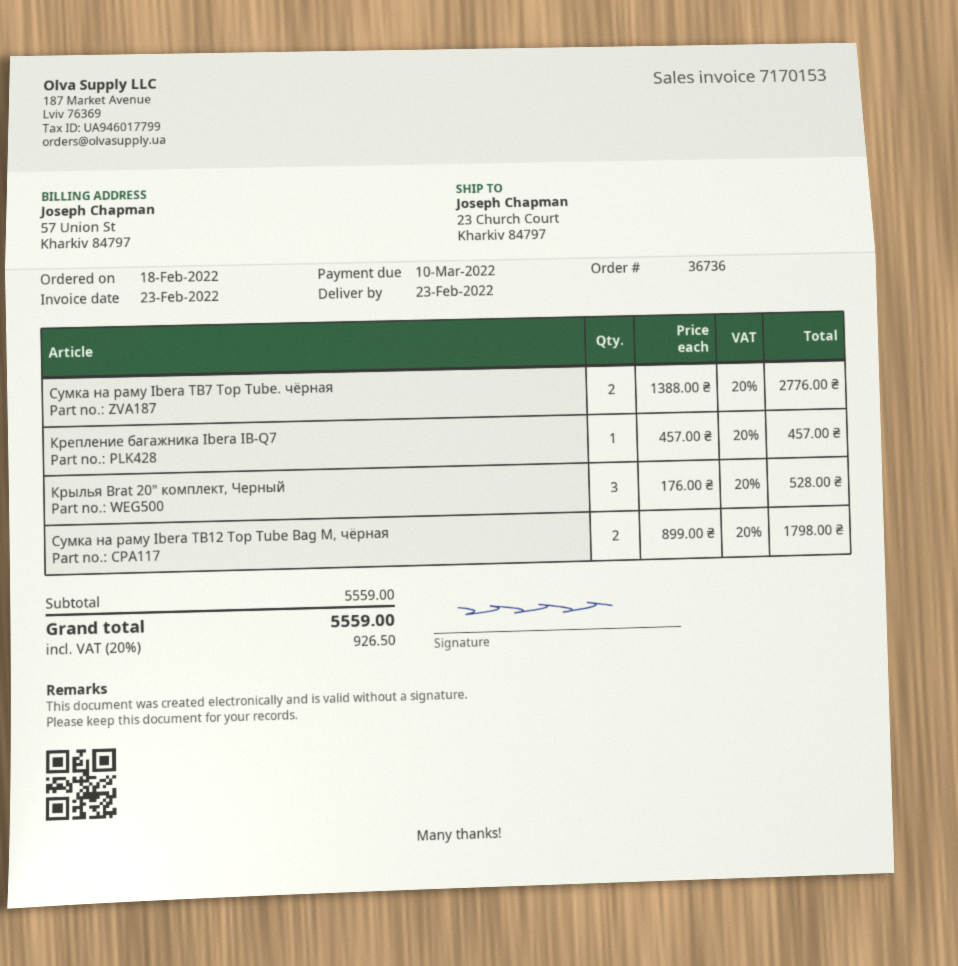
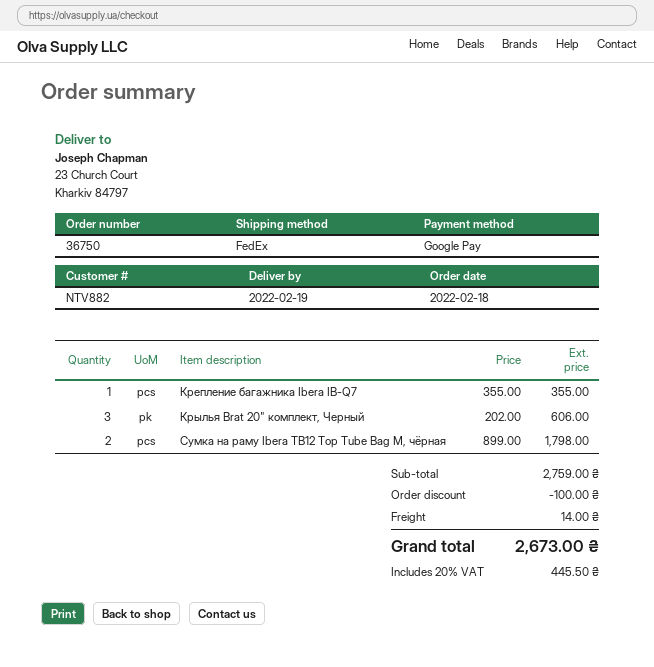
order number: 36736 -> 36750
delivery date: 2022-02-23 -> 2022-02-19
Сумка на раму Ibera TB7 Top Tube. чёрная: 2 x 1388.00 = 2776.00 -> none
Крепление багажника Ibera IB-Q7: 1 x 457.00 = 457.00 -> 1 x 355.00 = 355.00
Крылья Brat 20" комплект, Черный: 3 x 176.00 = 528.00 -> 3 x 202.00 = 606.00
subtotal: 5559.00 -> 2759.00
discount: none -> 100.00
shipping: none -> 14.00
tax: 20% = 926.50 -> 20% = 445.50
total: 5559.00 -> 2673.00

